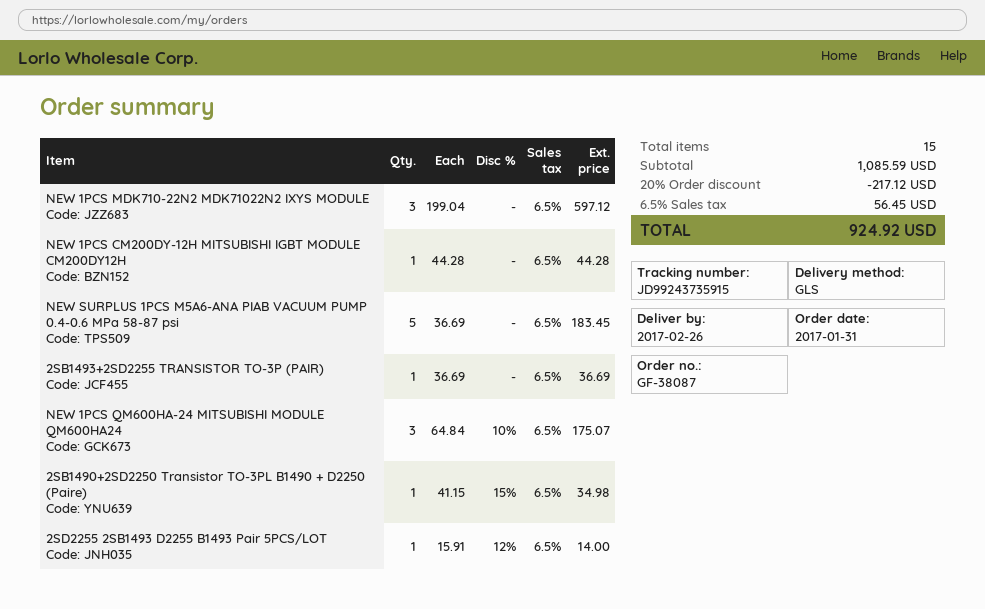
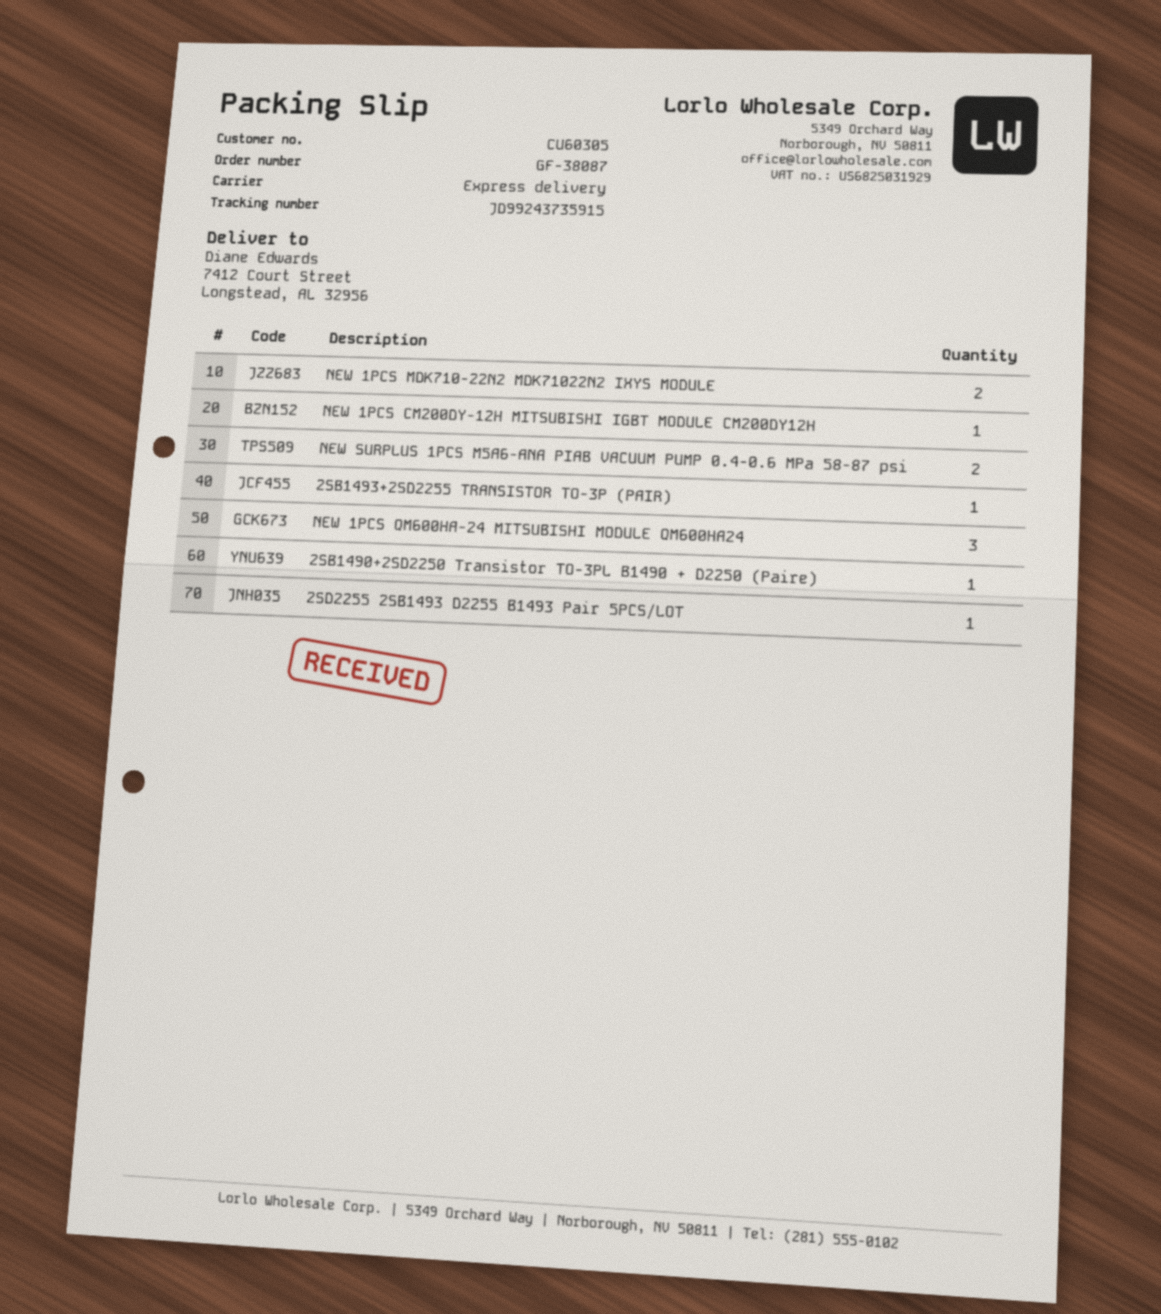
shipping method: GLS -> express
NEW 1PCS MDK710-22N2 MDK71022N2 IXYS MODULE: 3 -> 2
NEW SURPLUS 1PCS M5A6-ANA PIAB VACUUM PUMP 0.4-0.6 MPa 58-87 psi: 5 -> 2

